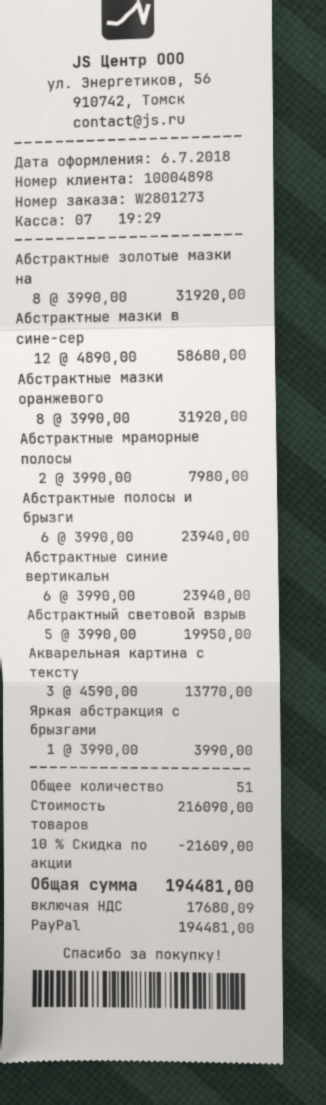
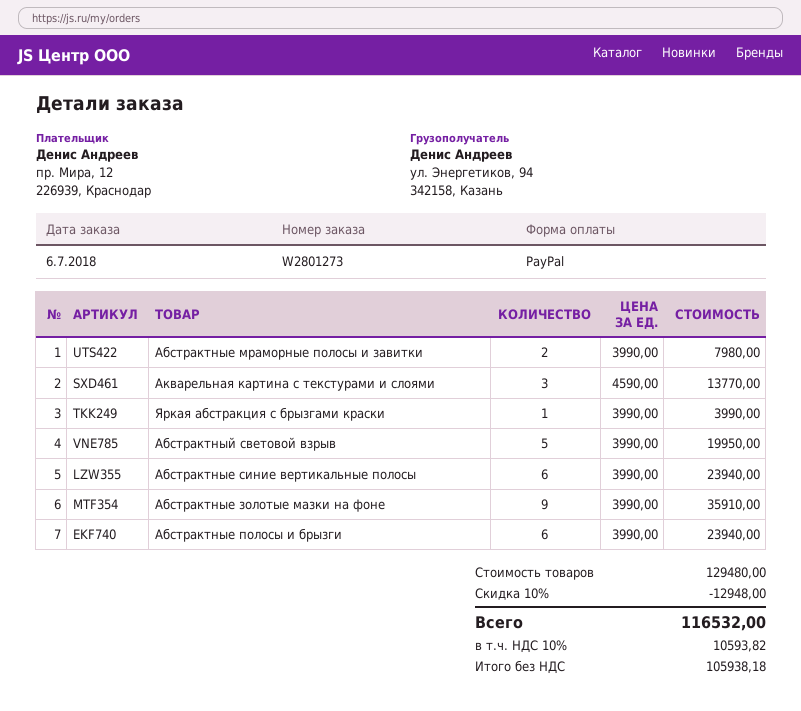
Абстрактные золотые мазки на: 8 x 3990.00 = 31920.00 -> 9 x 3990.00 = 35910.00
Абстрактные мазки в сине-сер: 12 x 4890.00 = 58680.00 -> none
Абстрактные мазки оранжевого: 8 x 3990.00 = 31920.00 -> none
subtotal: 216090.00 -> 129480.00
discount: 10% = 21609.00 -> 10% = 12948.00
tax: 17680.09 -> 10593.82
total: 194481.00 -> 116532.00

